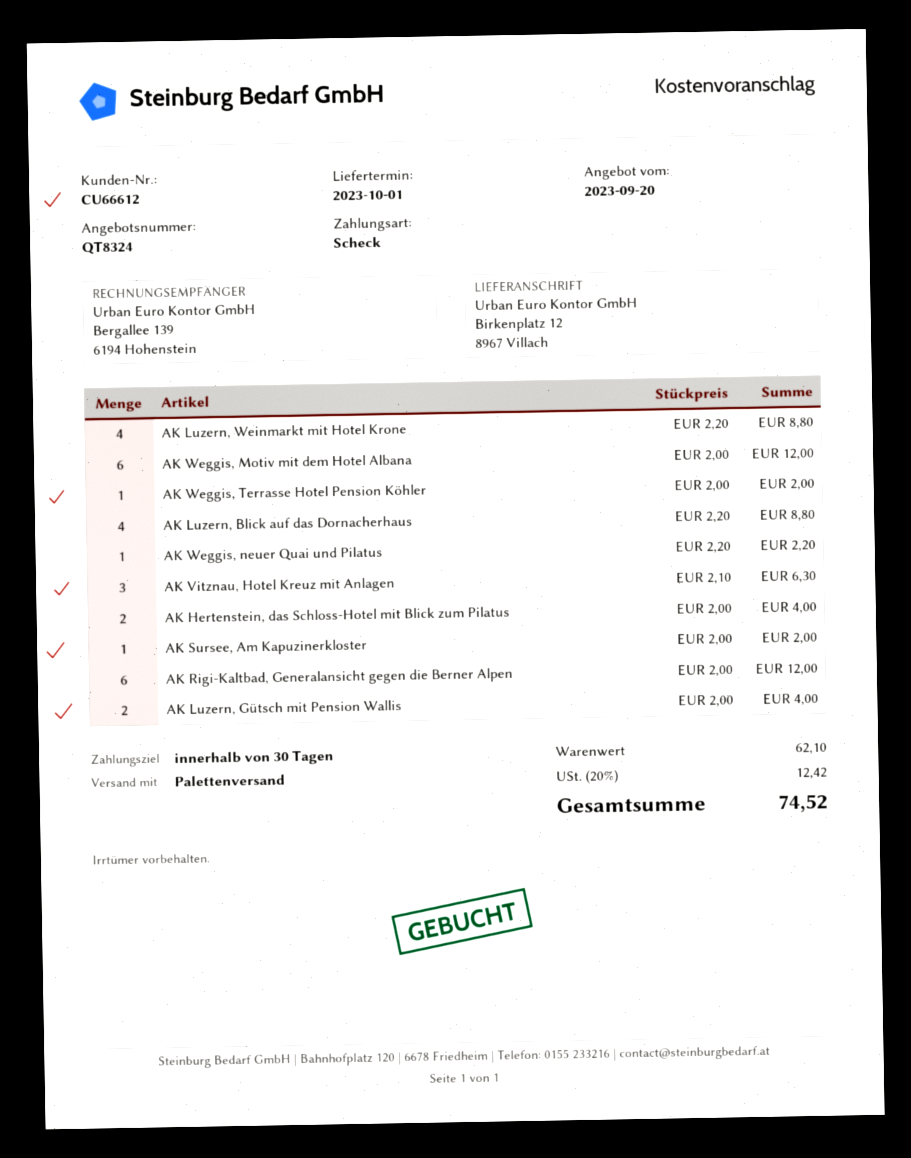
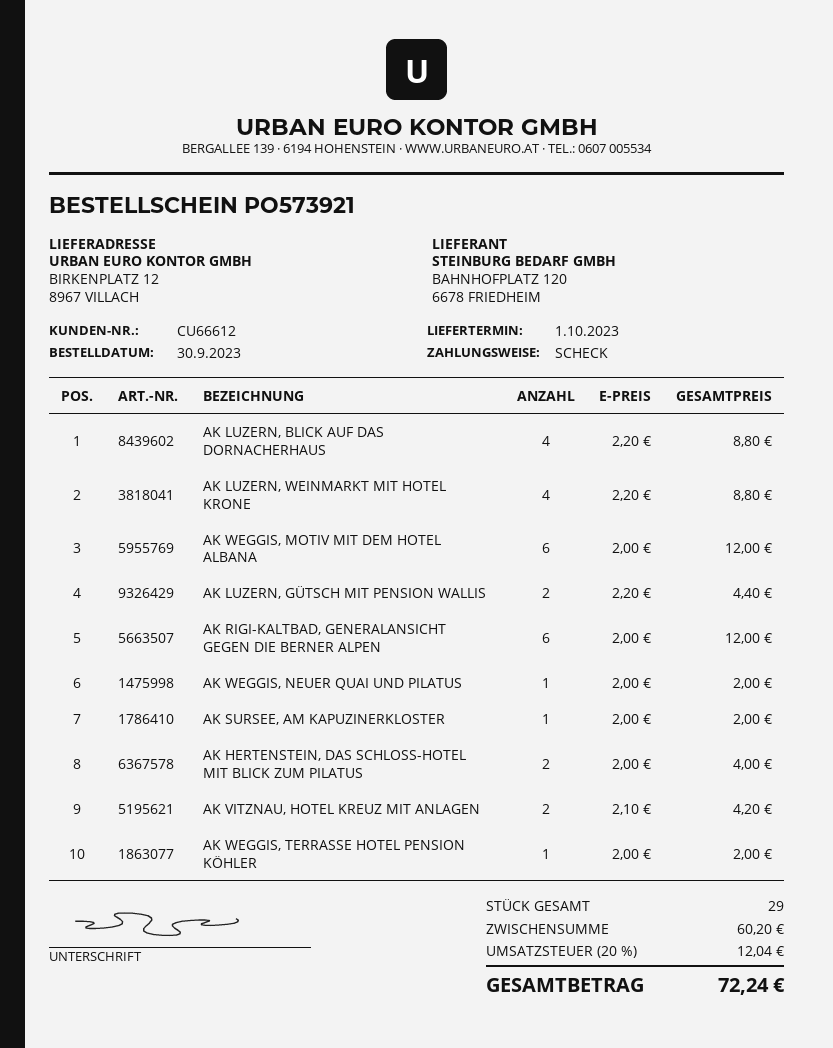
AK Weggis, neuer Quai und Pilatus: 1 x 2.20 = 2.20 -> 1 x 2.00 = 2.00
AK Vitznau, Hotel Kreuz mit Anlagen: 3 x 2.10 = 6.30 -> 2 x 2.10 = 4.20
AK Luzern, Gütsch mit Pension Wallis: 2 x 2.00 = 4.00 -> 2 x 2.20 = 4.40
subtotal: 62.10 -> 60.20
tax: 20% = 12.42 -> 20% = 12.04
total: 74.52 -> 72.24

